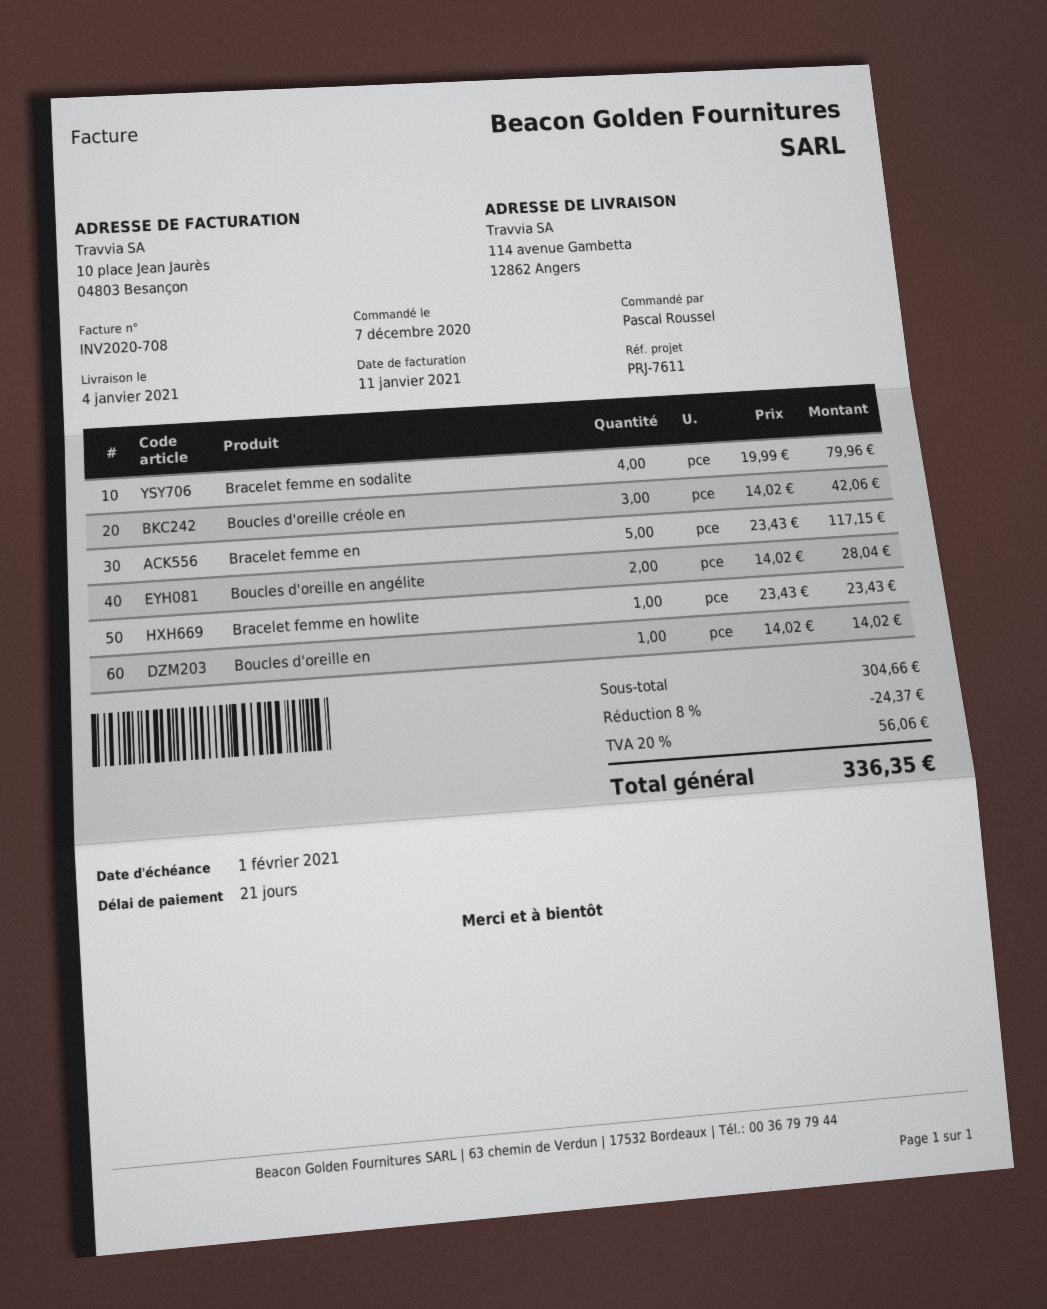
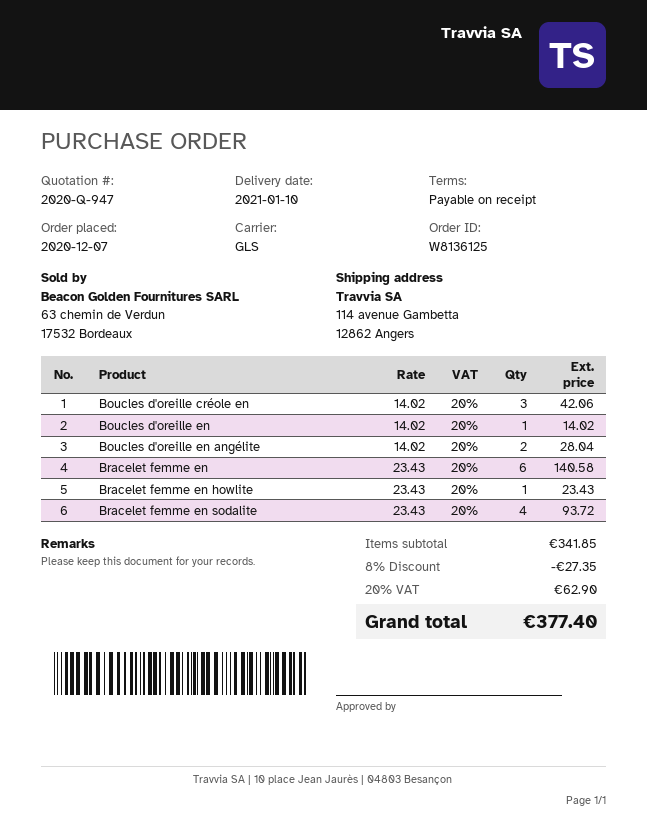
delivery date: 2021-01-04 -> 2021-01-10
payment terms: 21 days -> on receipt
Bracelet femme en sodalite: 4 x 19.99 = 79.96 -> 4 x 23.43 = 93.72
Bracelet femme en: 5 x 23.43 = 117.15 -> 6 x 23.43 = 140.58
subtotal: 304.66 -> 341.85
discount: 8% = 24.37 -> 8% = 27.35
tax: 20% = 56.06 -> 20% = 62.90
total: 336.35 -> 377.40

